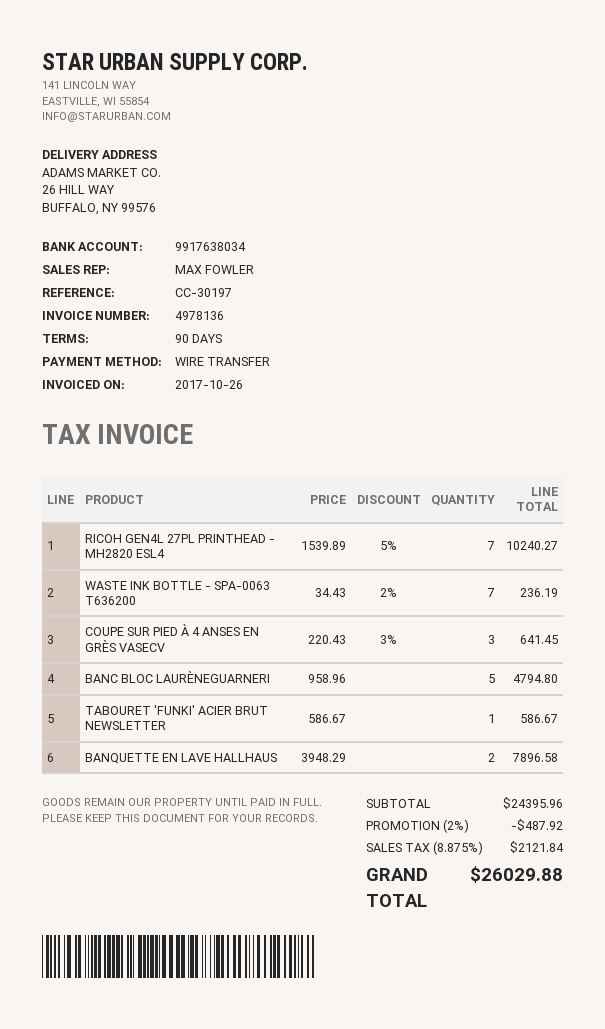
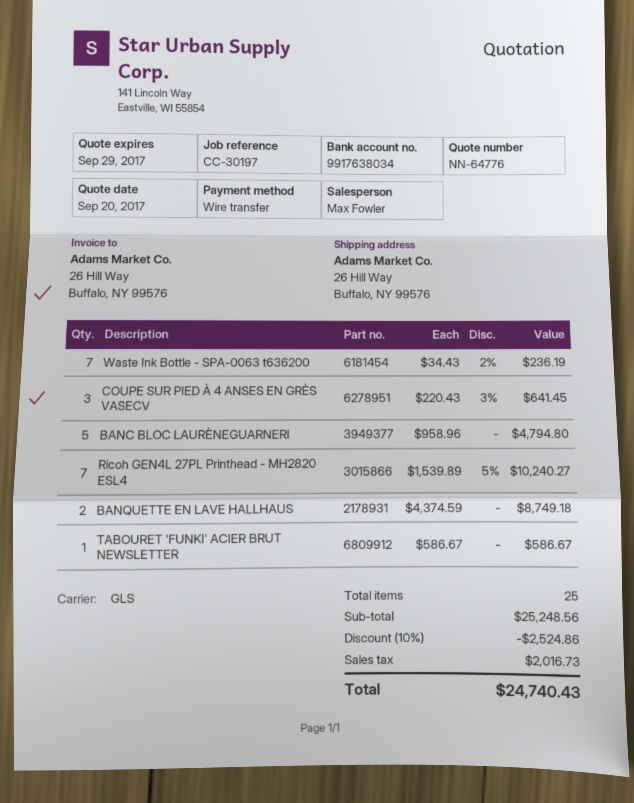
BANQUETTE EN LAVE HALLHAUS: 2 x 3948.29 = 7896.58 -> 2 x 4374.59 = 8749.18
subtotal: 24395.96 -> 25248.56
discount: 2% = 487.92 -> 10% = 2524.86
tax: 2121.84 -> 2016.73
total: 26029.88 -> 24740.43

